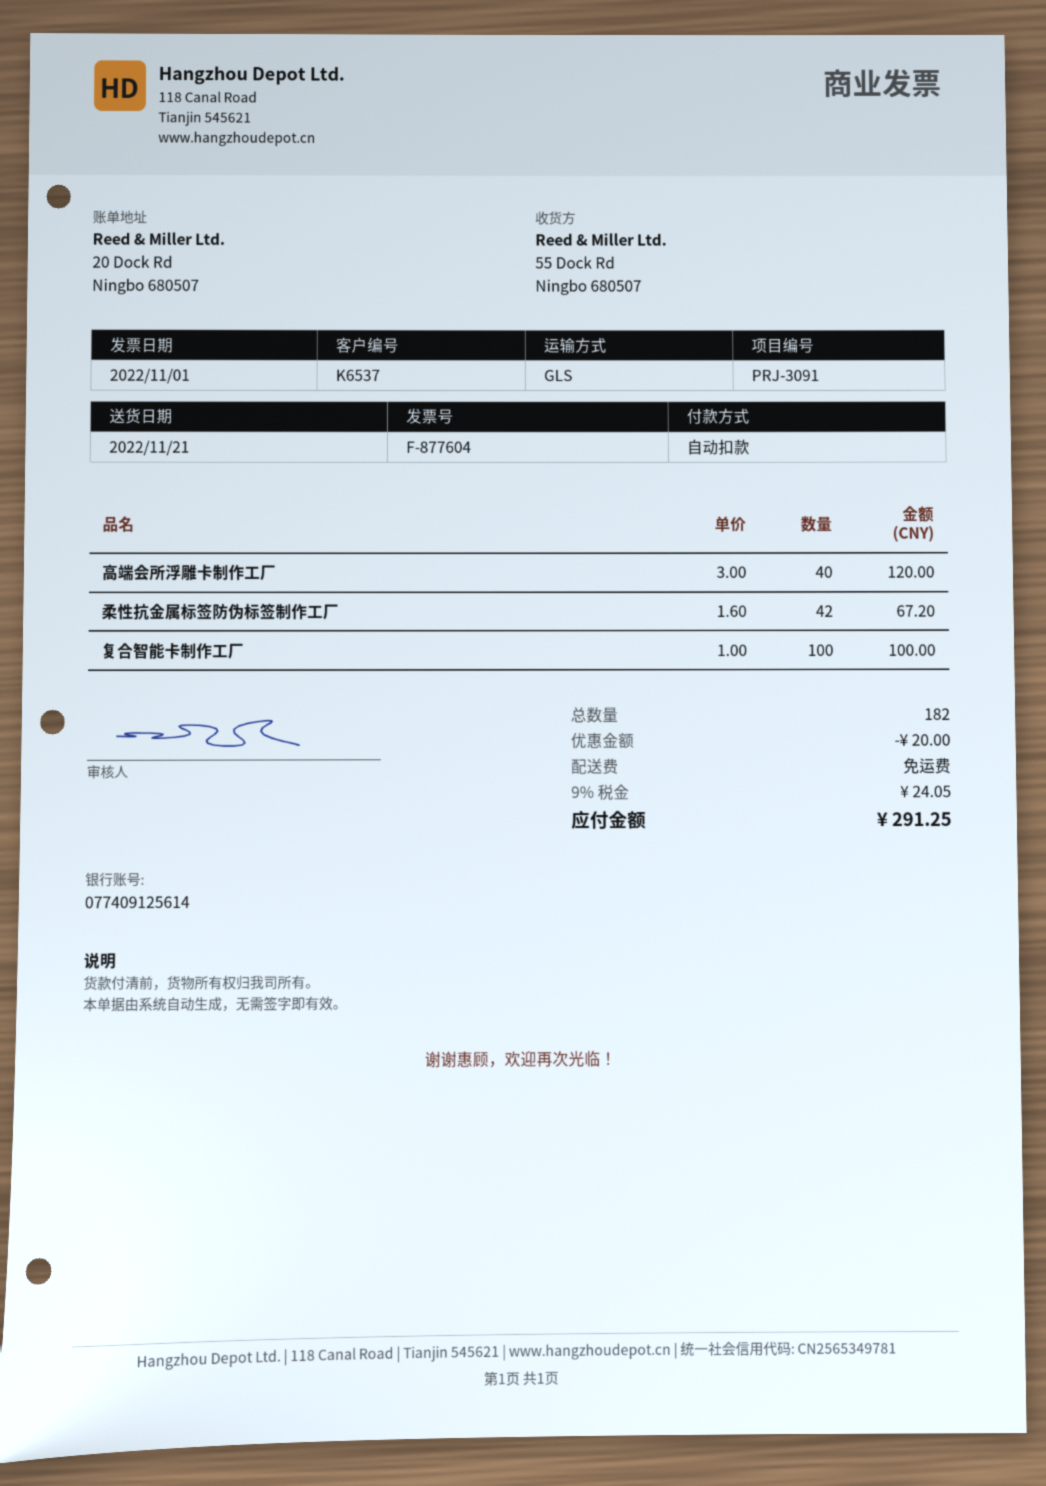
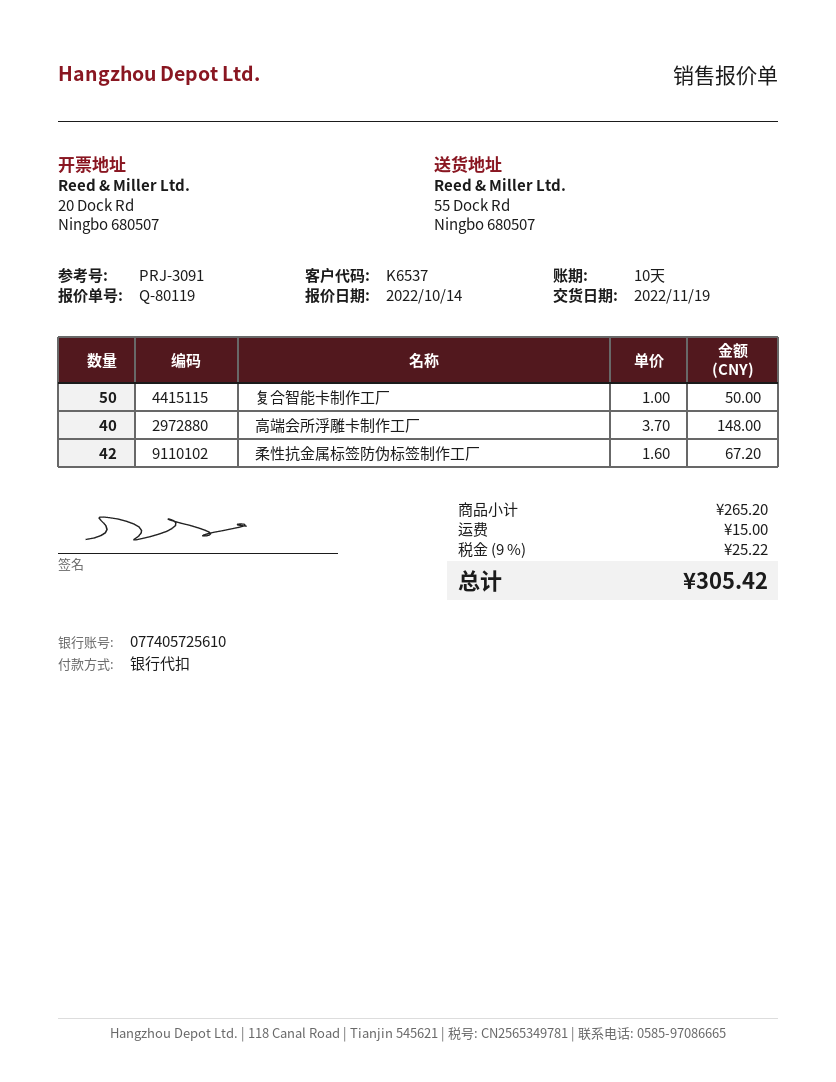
delivery date: 2022-11-21 -> 2022-11-19
bank account: 077409125614 -> 077405725610
高端会所浮雕卡制作工厂: 40 x 3.00 = 120.00 -> 40 x 3.70 = 148.00
复合智能卡制作工厂: 100 x 1.00 = 100.00 -> 50 x 1.00 = 50.00
discount: 20.00 -> none
shipping: 0.00 -> 15.00
tax: 9% = 24.05 -> 9% = 25.22
total: 291.25 -> 305.42

